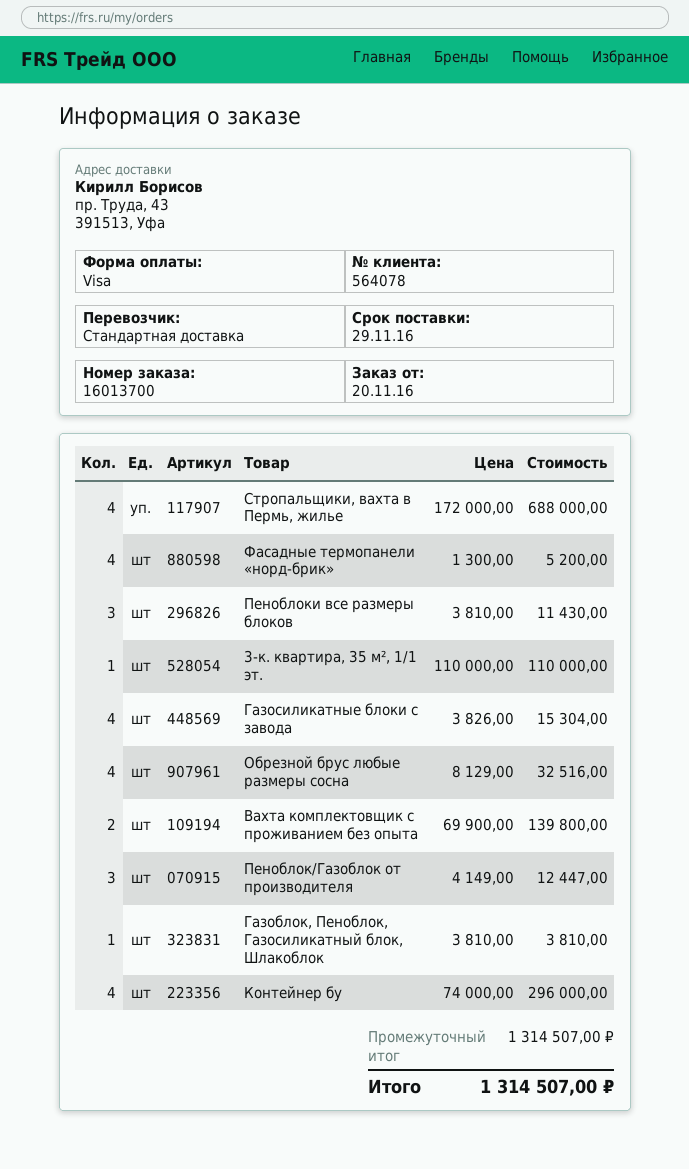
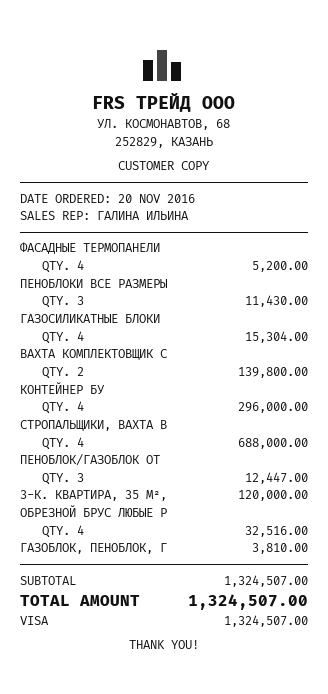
3-к. квартира, 35 м², 1/1 эт.: 1 for 110000.00 -> 1 for 120000.00
subtotal: 1314507.00 -> 1324507.00
total: 1314507.00 -> 1324507.00

